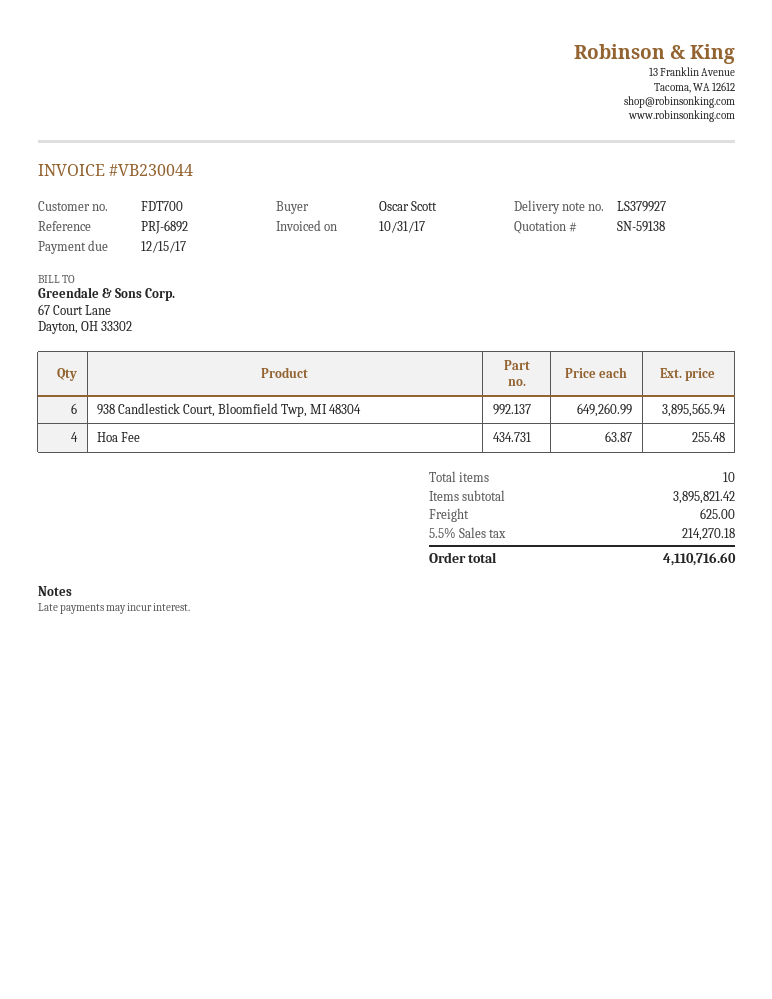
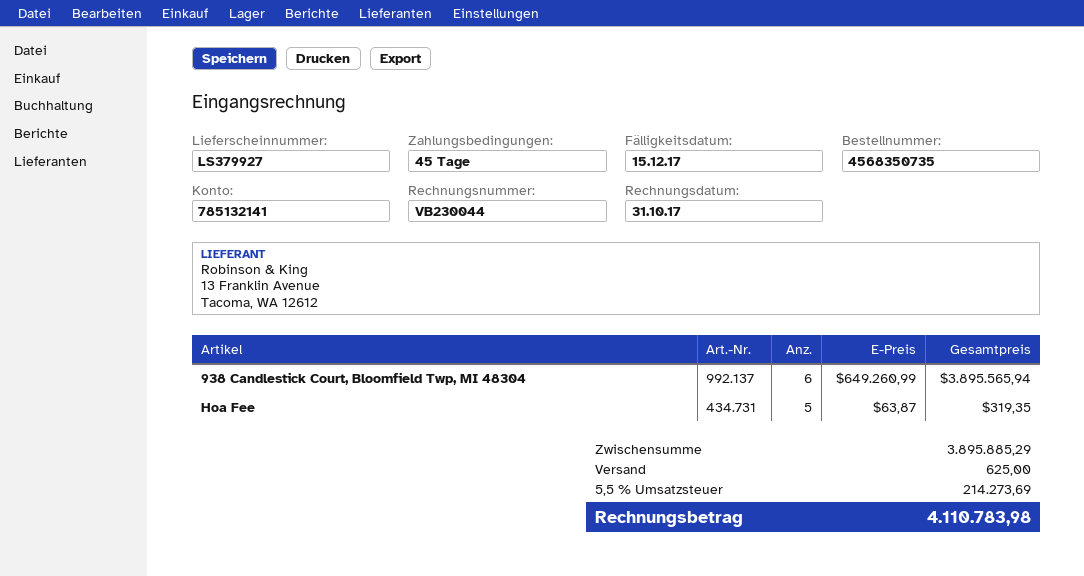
Hoa Fee: 4 x 63.87 = 255.48 -> 5 x 63.87 = 319.35
subtotal: 3895821.42 -> 3895885.29
tax: 5.5% = 214270.18 -> 5.5% = 214273.69
total: 4110716.60 -> 4110783.98

